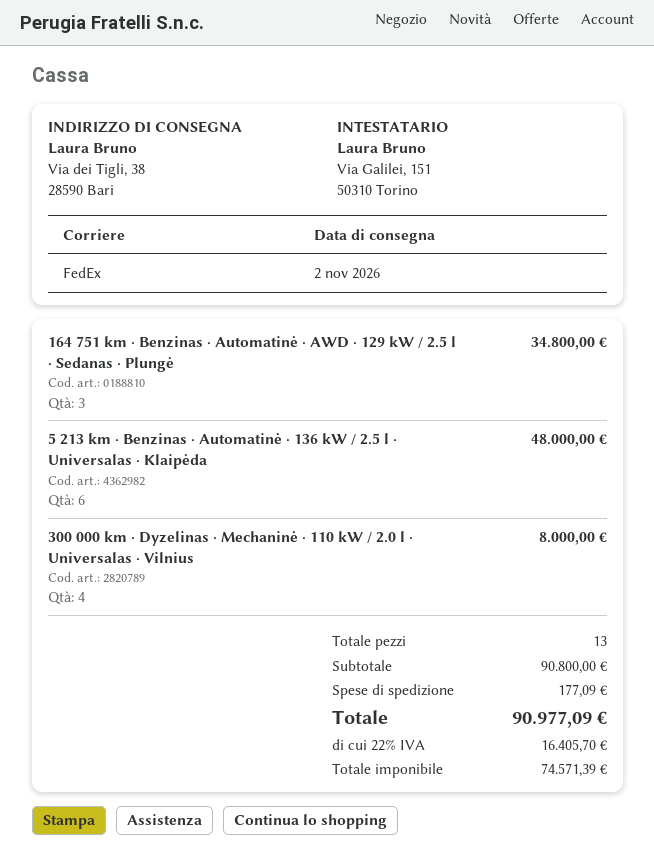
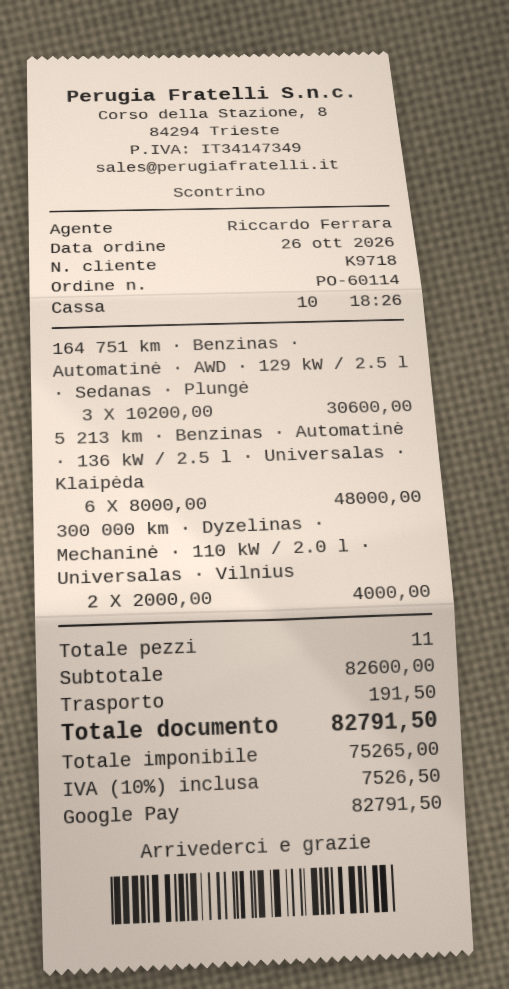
164 751 km · Benzinas · Automatinė · AWD · 129 kW / 2.5 l · Sedanas · Plungė: 3 for 34800.00 -> 3 for 30600.00
300 000 km · Dyzelinas · Mechaninė · 110 kW / 2.0 l · Universalas · Vilnius: 4 for 8000.00 -> 2 for 4000.00
total quantity: 13 -> 11
subtotal: 90800.00 -> 82600.00
shipping: 177.09 -> 191.50
net: 74571.39 -> 75265.00
tax: 22% = 16405.70 -> 10% = 7526.50
total: 90977.09 -> 82791.50

